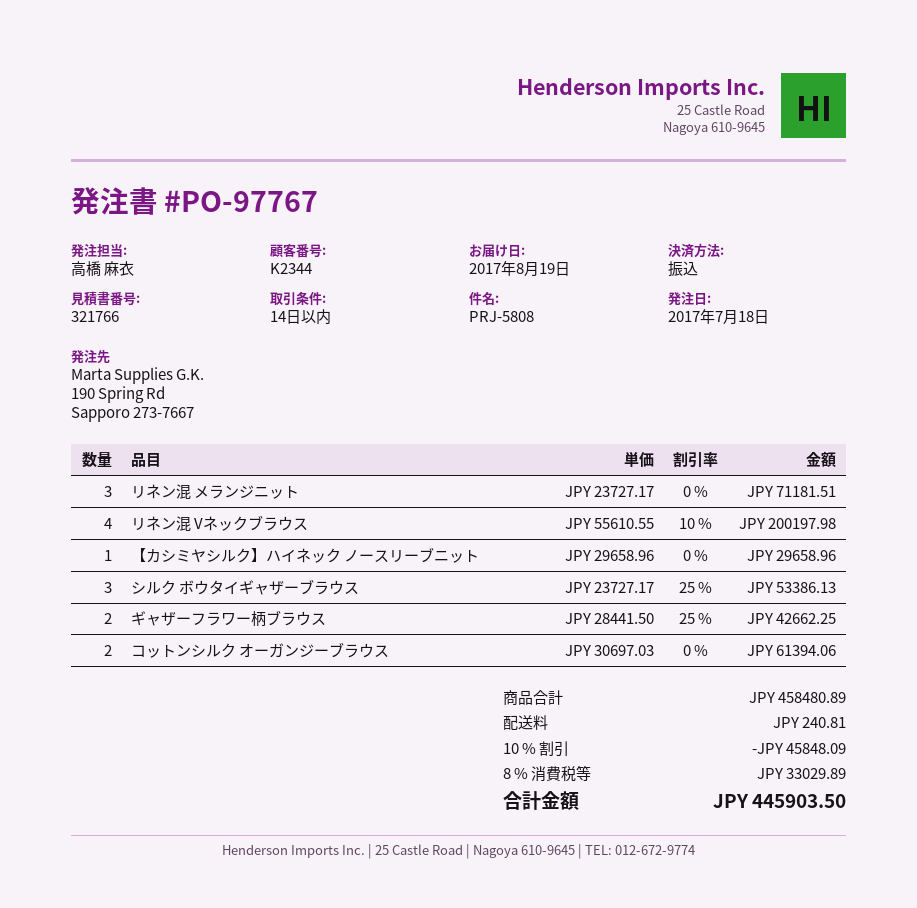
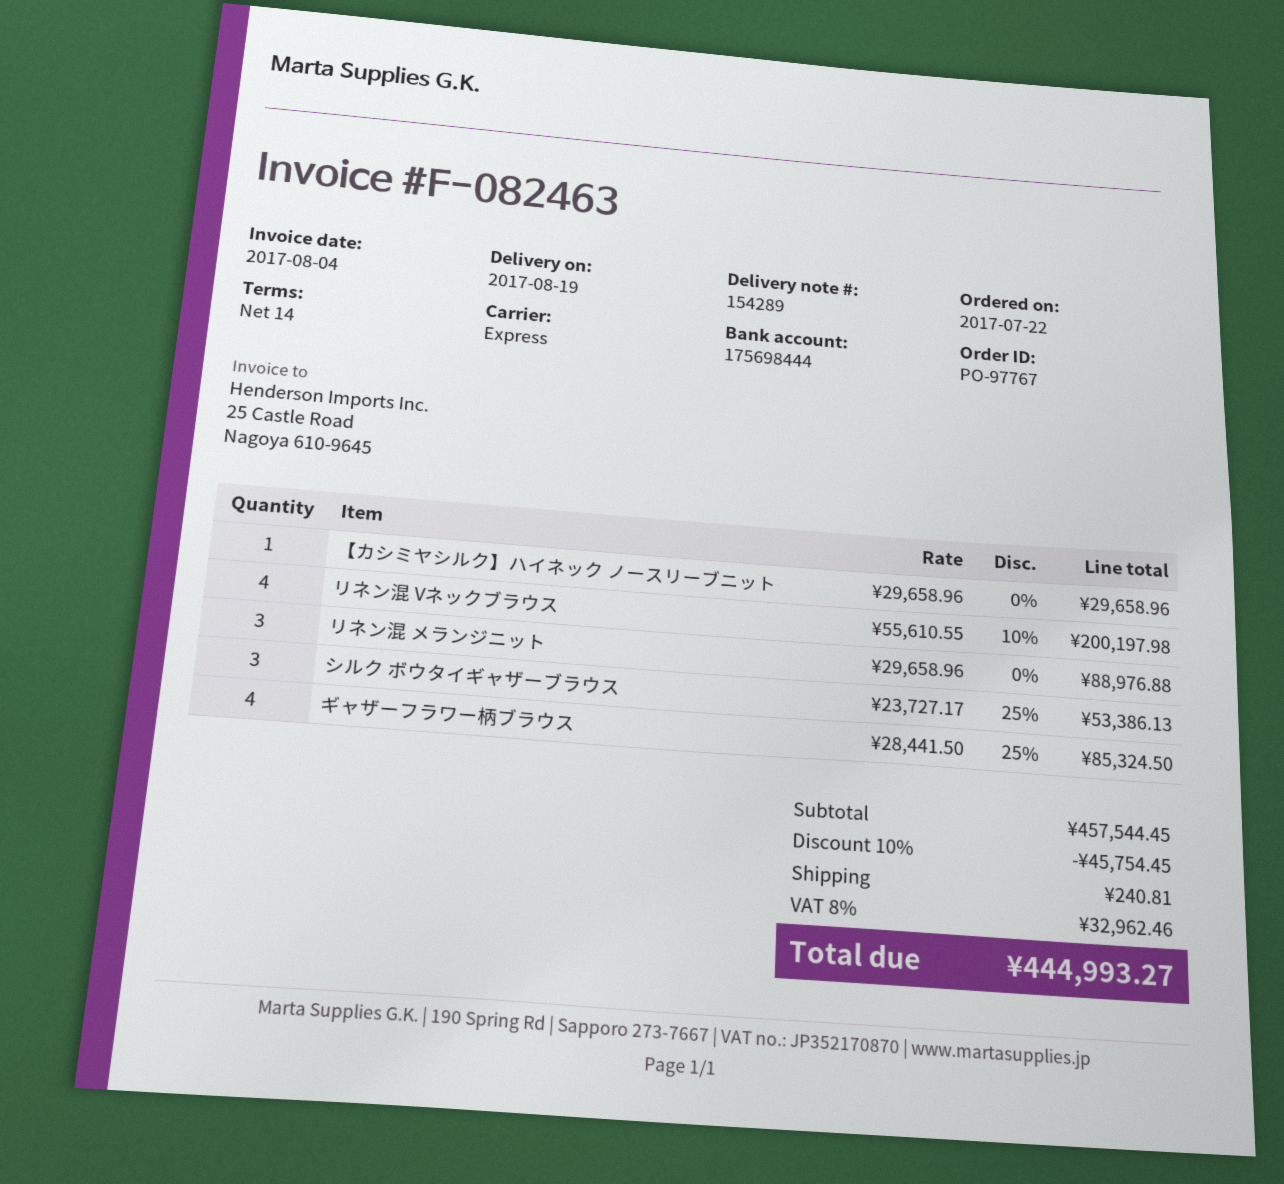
order date: 2017-07-18 -> 2017-07-22
リネン混 メランジニット: 3 x 23727.17 = 71181.51 -> 3 x 29658.96 = 88976.88
ギャザーフラワー柄ブラウス: 2 x 28441.50 - 25% = 42662.25 -> 4 x 28441.50 - 25% = 85324.50
コットンシルク オーガンジーブラウス: 2 x 30697.03 = 61394.06 -> none
subtotal: 458480.89 -> 457544.45
discount: 10% = 45848.09 -> 10% = 45754.45
tax: 8% = 33029.89 -> 8% = 32962.46
total: 445903.50 -> 444993.27

